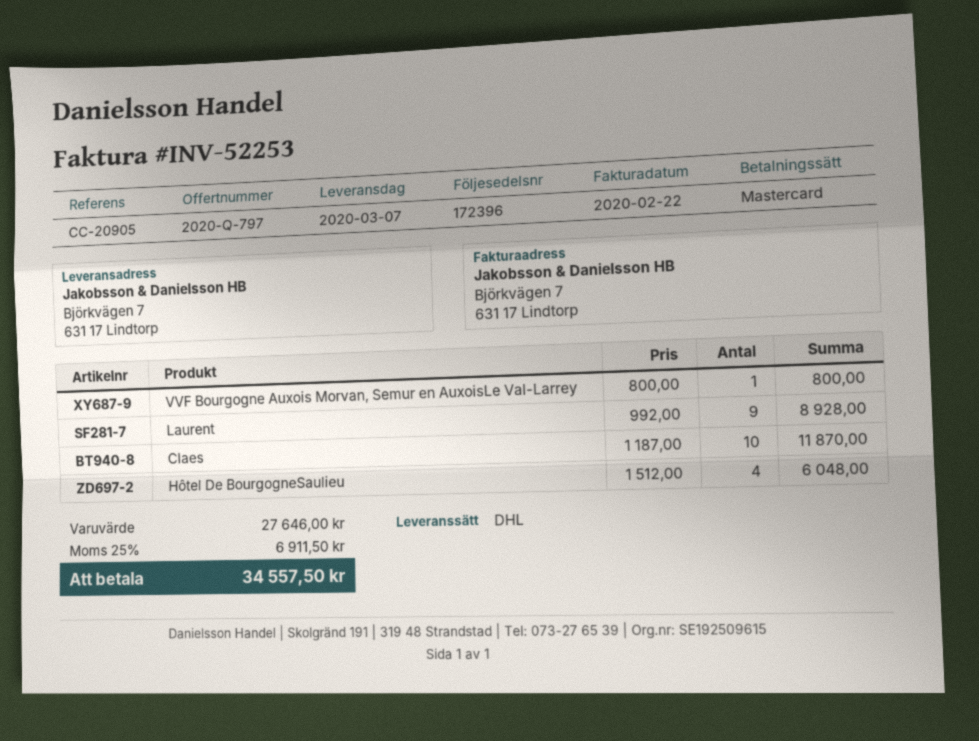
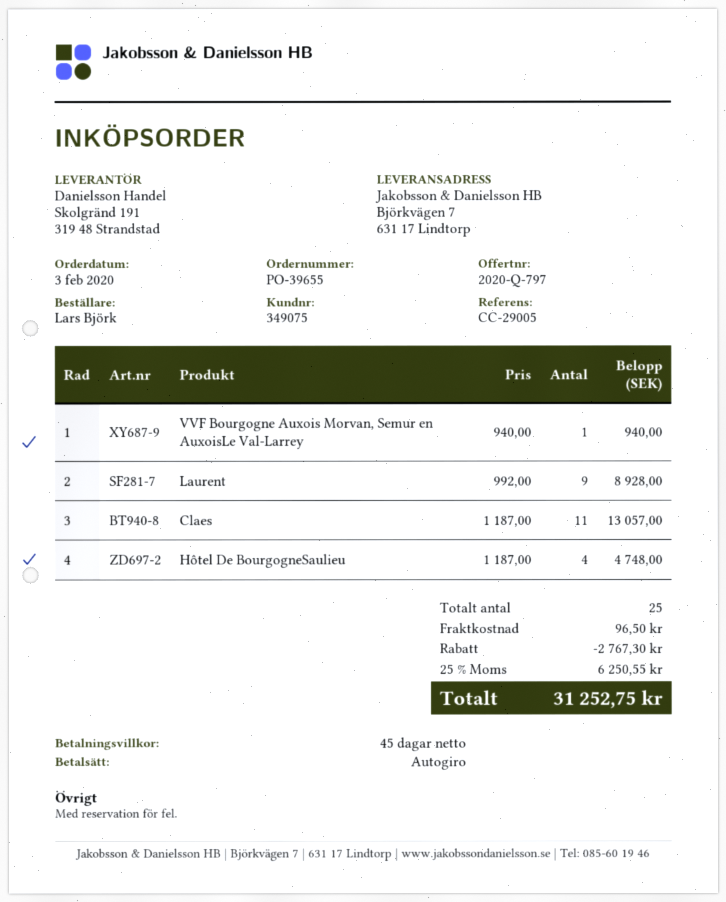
reference: CC-20905 -> CC-29005
payment method: Mastercard -> direct debit
VVF Bourgogne Auxois Morvan, Semur en AuxoisLe Val-Larrey: 1 x 800.00 = 800.00 -> 1 x 940.00 = 940.00
Claes: 10 x 1187.00 = 11870.00 -> 11 x 1187.00 = 13057.00
Hôtel De BourgogneSaulieu: 4 x 1512.00 = 6048.00 -> 4 x 1187.00 = 4748.00
discount: none -> 2767.30
shipping: none -> 96.50
tax: 25% = 6911.50 -> 25% = 6250.55
total: 34557.50 -> 31252.75

